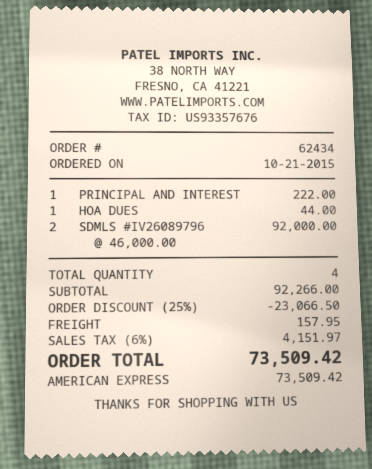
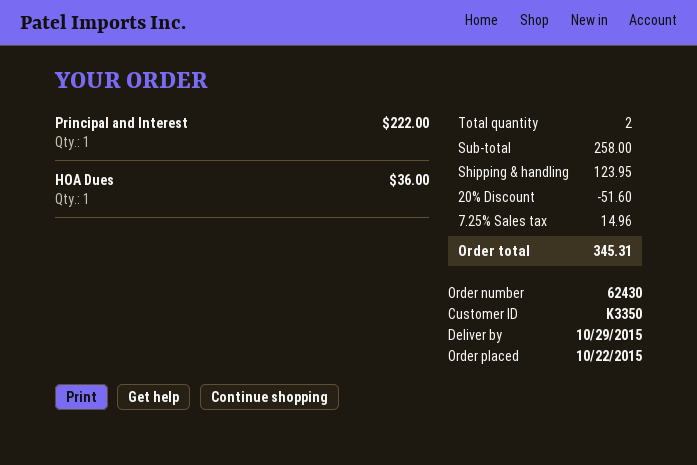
order number: 62434 -> 62430
order date: 2015-10-21 -> 2015-10-22
HOA DUES: 1 for 44.00 -> 1 for 36.00
SDMLS #IV26089796: 2 for 92000.00 -> none
total quantity: 4 -> 2
subtotal: 92266.00 -> 258.00
discount: 25% = 23066.50 -> 20% = 51.60
shipping: 157.95 -> 123.95
tax: 6% = 4151.97 -> 7.25% = 14.96
total: 73509.42 -> 345.31

